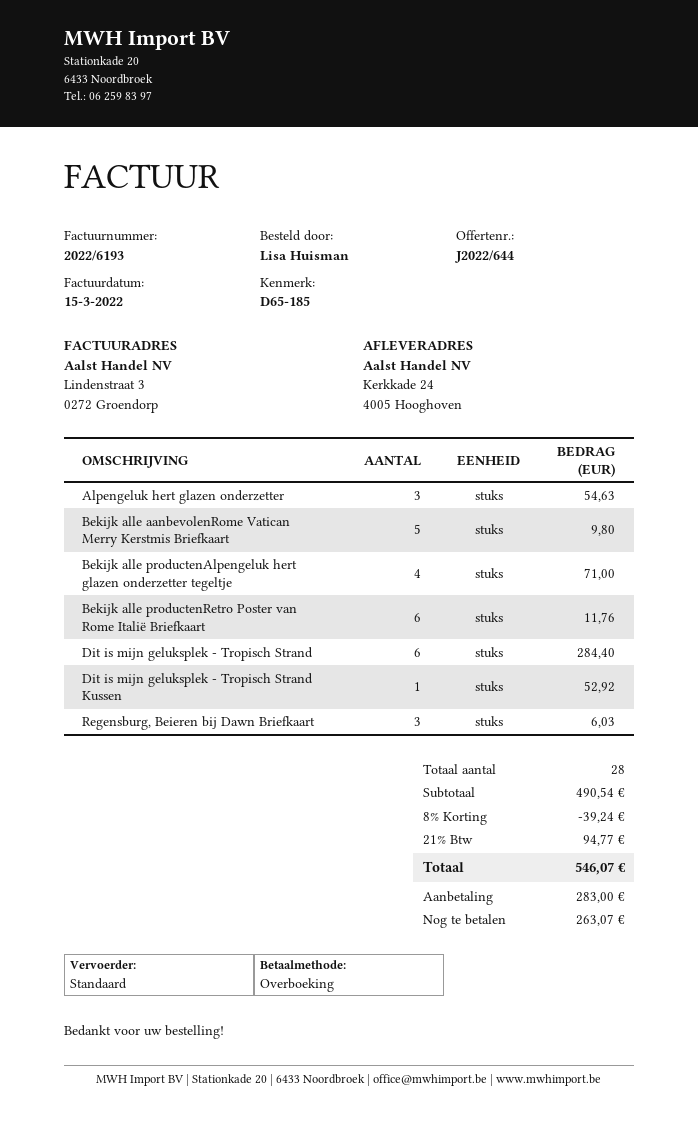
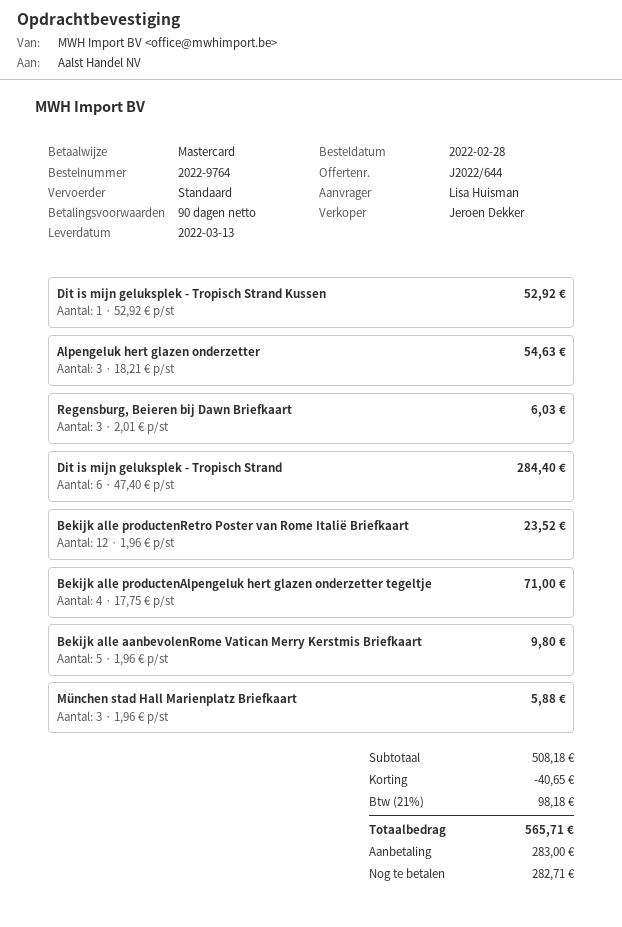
payment method: bank transfer -> Mastercard
Bekijk alle productenRetro Poster van Rome Italië Briefkaart: 6 for 11.76 -> 12 for 23.52
München stad Hall Marienplatz Briefkaart: none -> 3 for 5.88
subtotal: 490.54 -> 508.18
discount: 39.24 -> 40.65
tax: 21% = 94.77 -> 21% = 98.18
total: 546.07 -> 565.71
balance: 263.07 -> 282.71

